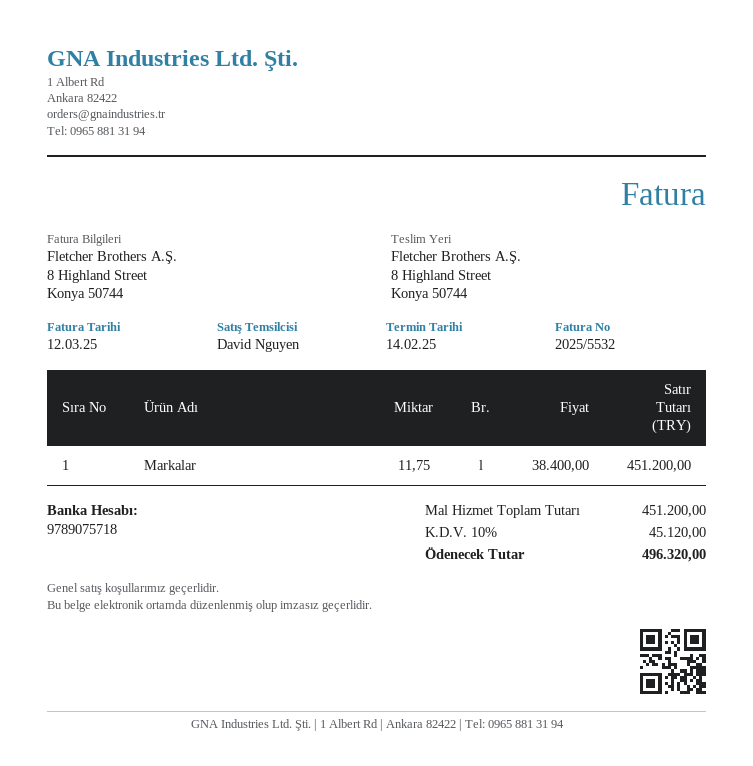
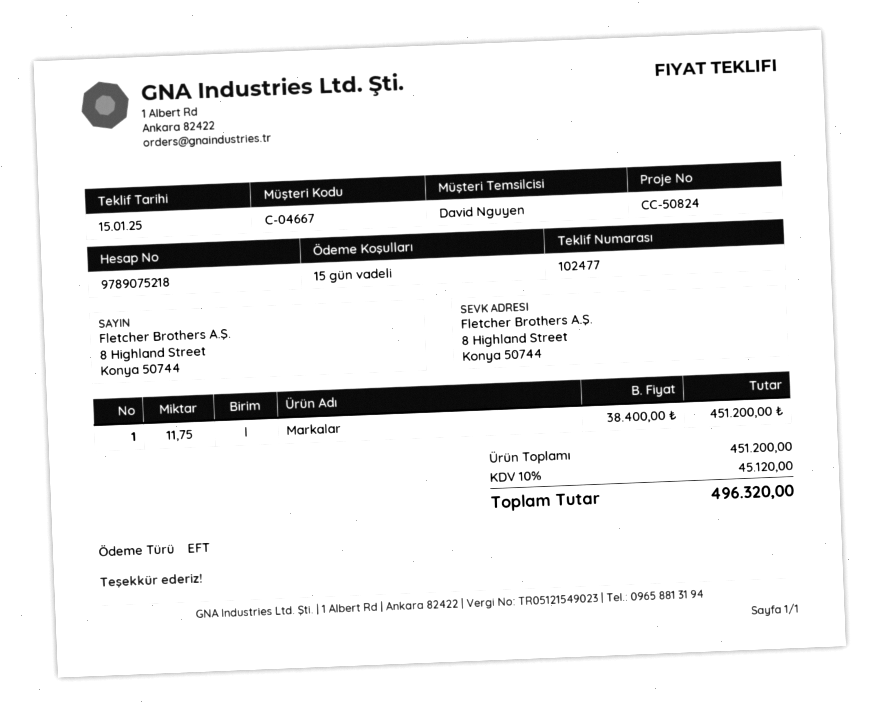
bank account: 9789075718 -> 9789075218

